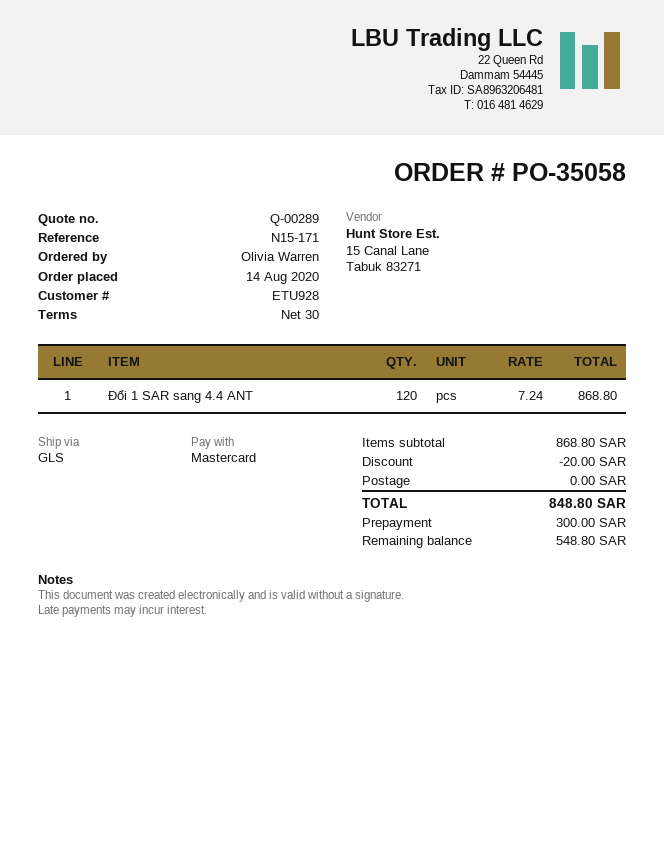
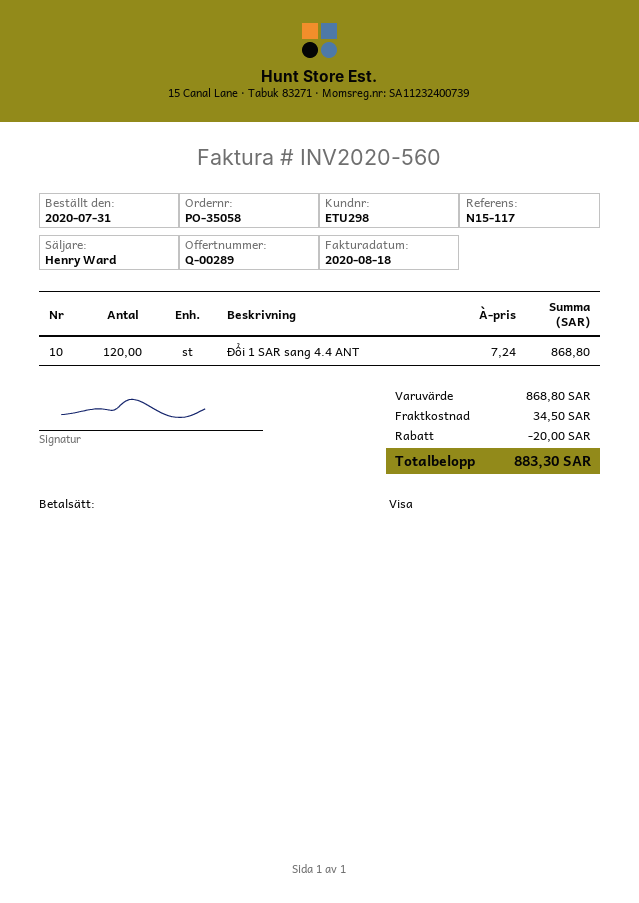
order date: 2020-08-14 -> 2020-07-31
customer number: ETU928 -> ETU298
reference: N15-171 -> N15-117
payment method: Mastercard -> Visa
shipping: 0.00 -> 34.50
total: 848.80 -> 883.30

